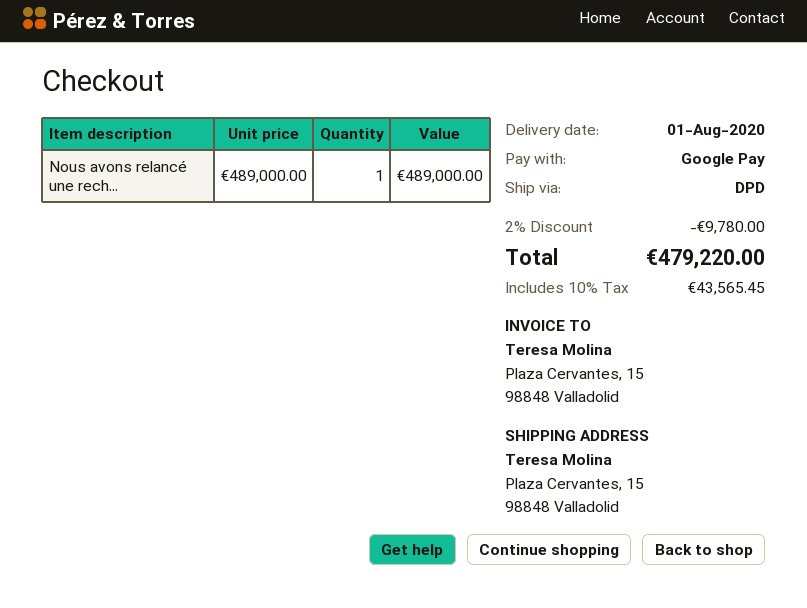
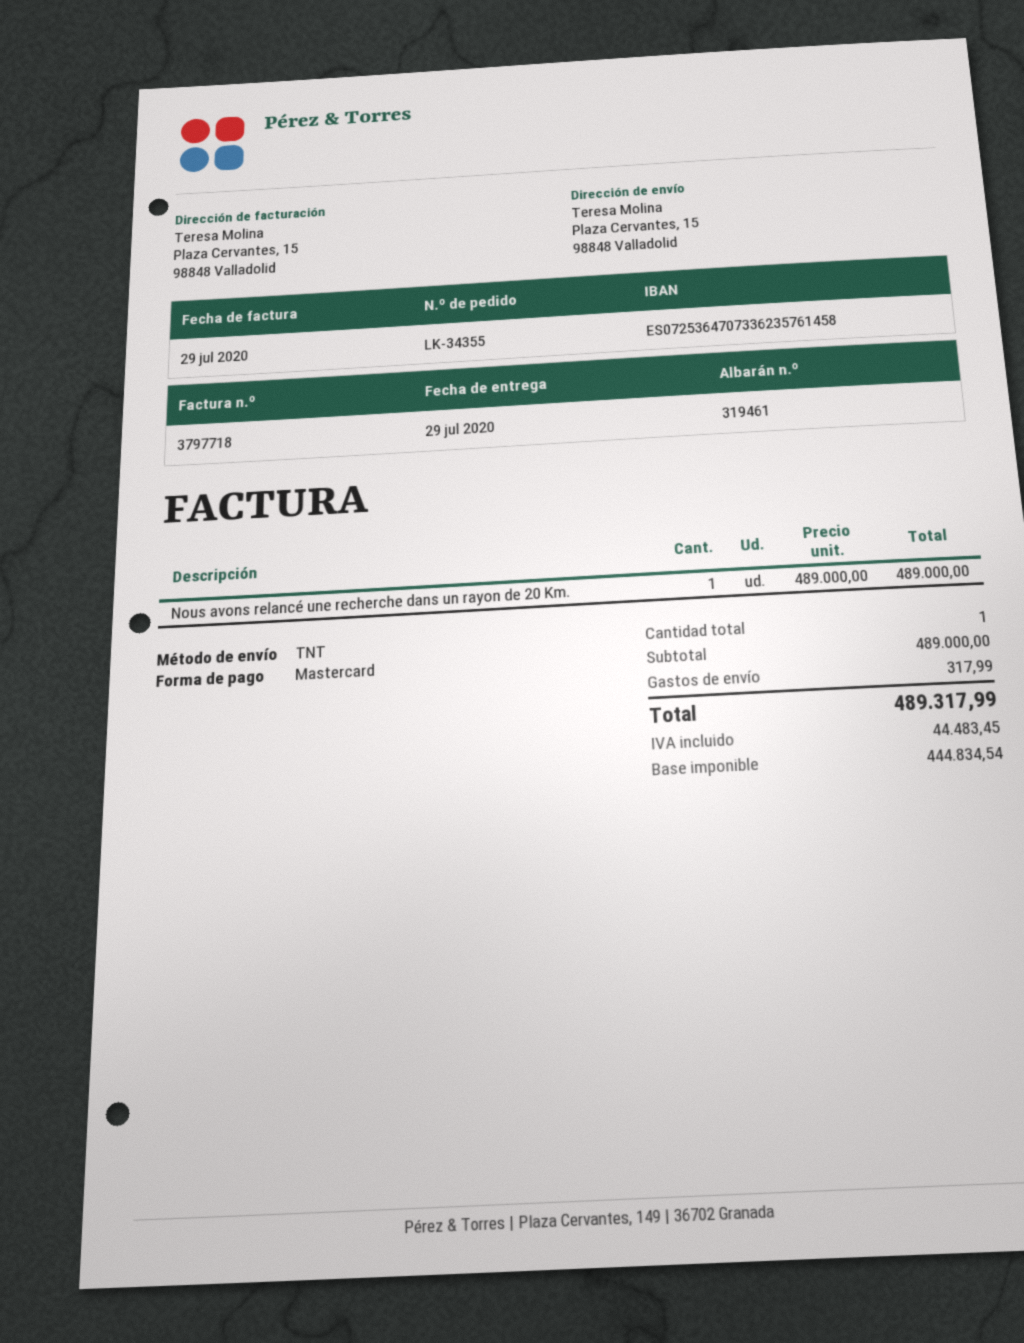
delivery date: 2020-08-01 -> 2020-07-29
payment method: Google Pay -> Mastercard
shipping method: DPD -> TNT
discount: 2% = 9780.00 -> none
shipping: none -> 317.99
tax: 43565.45 -> 44483.45
total: 479220.00 -> 489317.99

